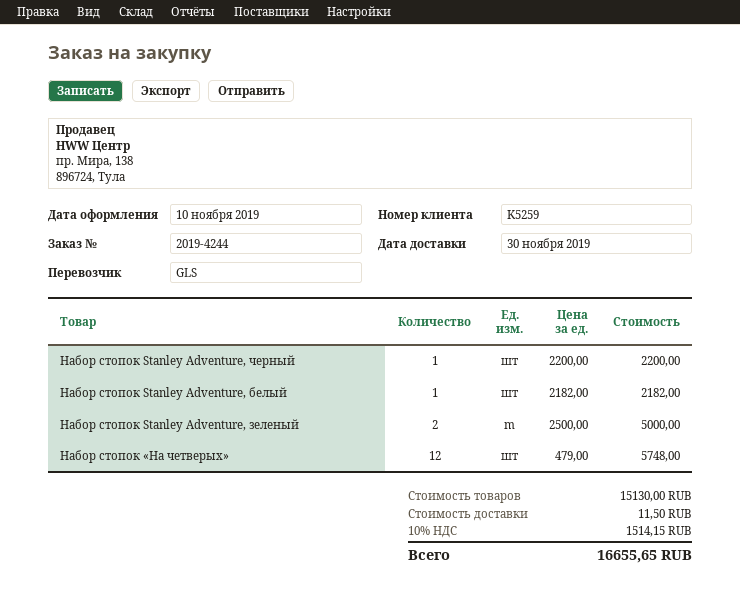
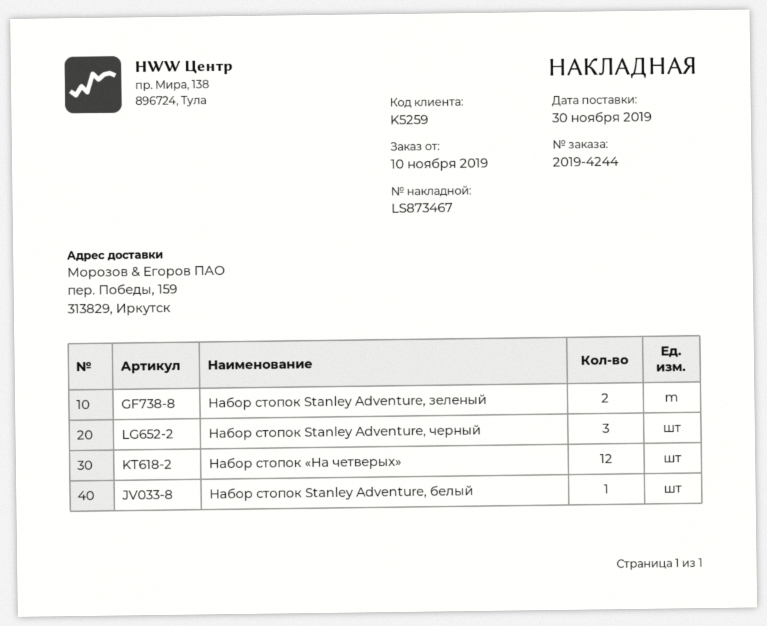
Набор стопок Stanley Adventure, черный: 1 -> 3

